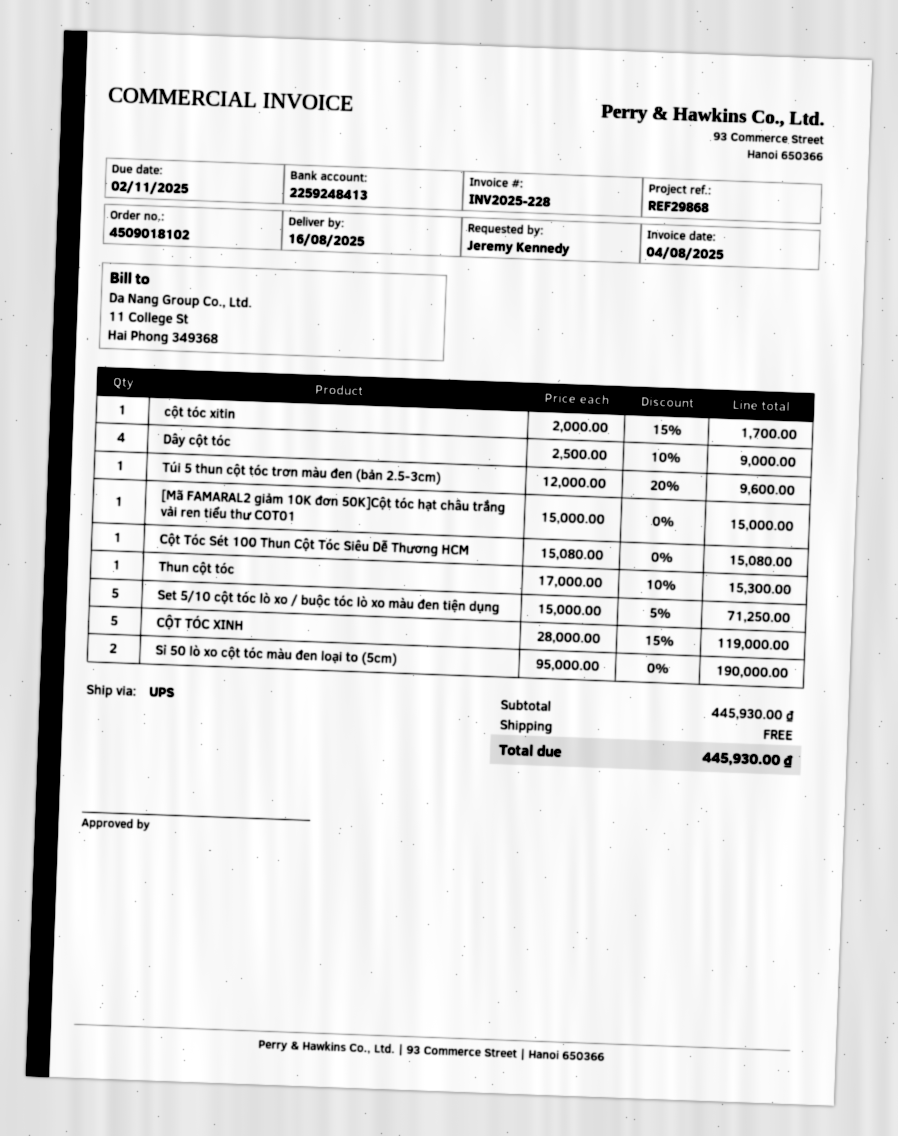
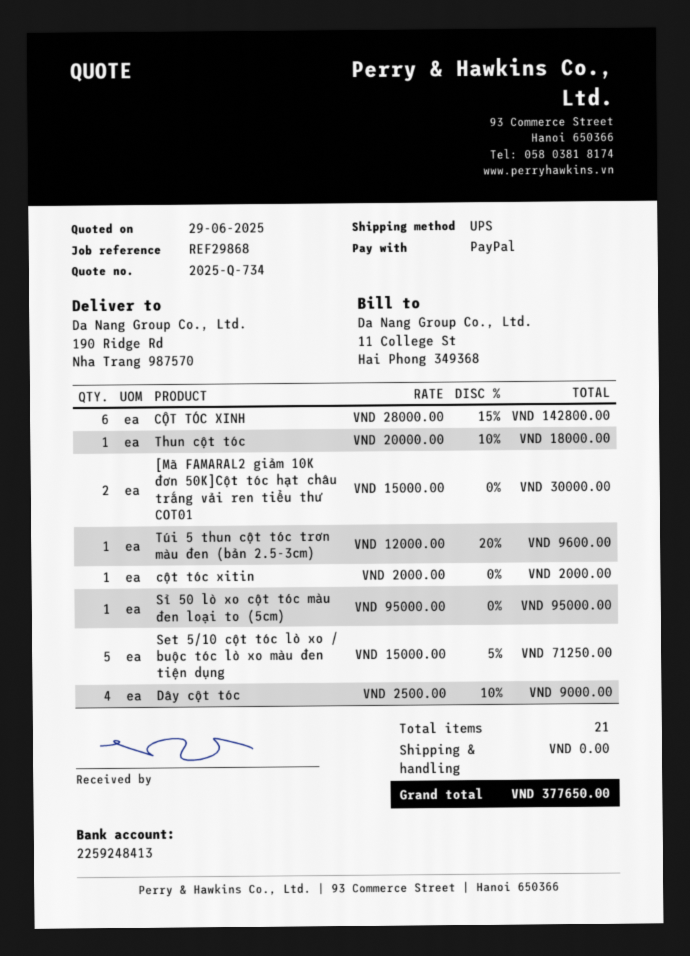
cột tóc xitin: 1 x 2000.00 - 15% = 1700.00 -> 1 x 2000.00 = 2000.00
[Mã FAMARAL2 giảm 10K đơn 50K]Cột tóc hạt châu trắng vải ren tiểu thư COT01: 1 x 15000.00 = 15000.00 -> 2 x 15000.00 = 30000.00
Cột Tóc Sét 100 Thun Cột Tóc Siêu Dễ Thương HCM: 1 x 15080.00 = 15080.00 -> none
Thun cột tóc: 1 x 17000.00 - 10% = 15300.00 -> 1 x 20000.00 - 10% = 18000.00
CỘT TÓC XINH: 5 x 28000.00 - 15% = 119000.00 -> 6 x 28000.00 - 15% = 142800.00
Sỉ 50 lò xo cột tóc màu đen loại to (5cm): 2 x 95000.00 = 190000.00 -> 1 x 95000.00 = 95000.00
total: 445930.00 -> 377650.00

